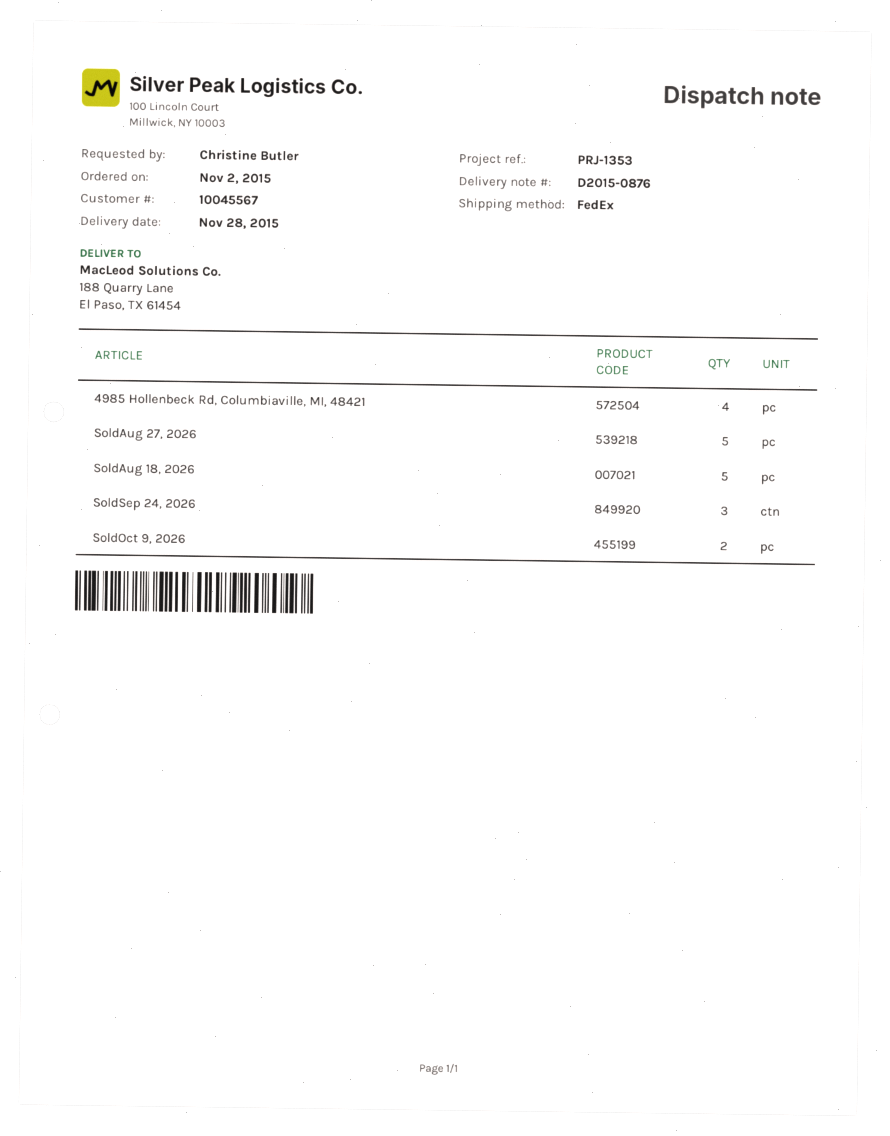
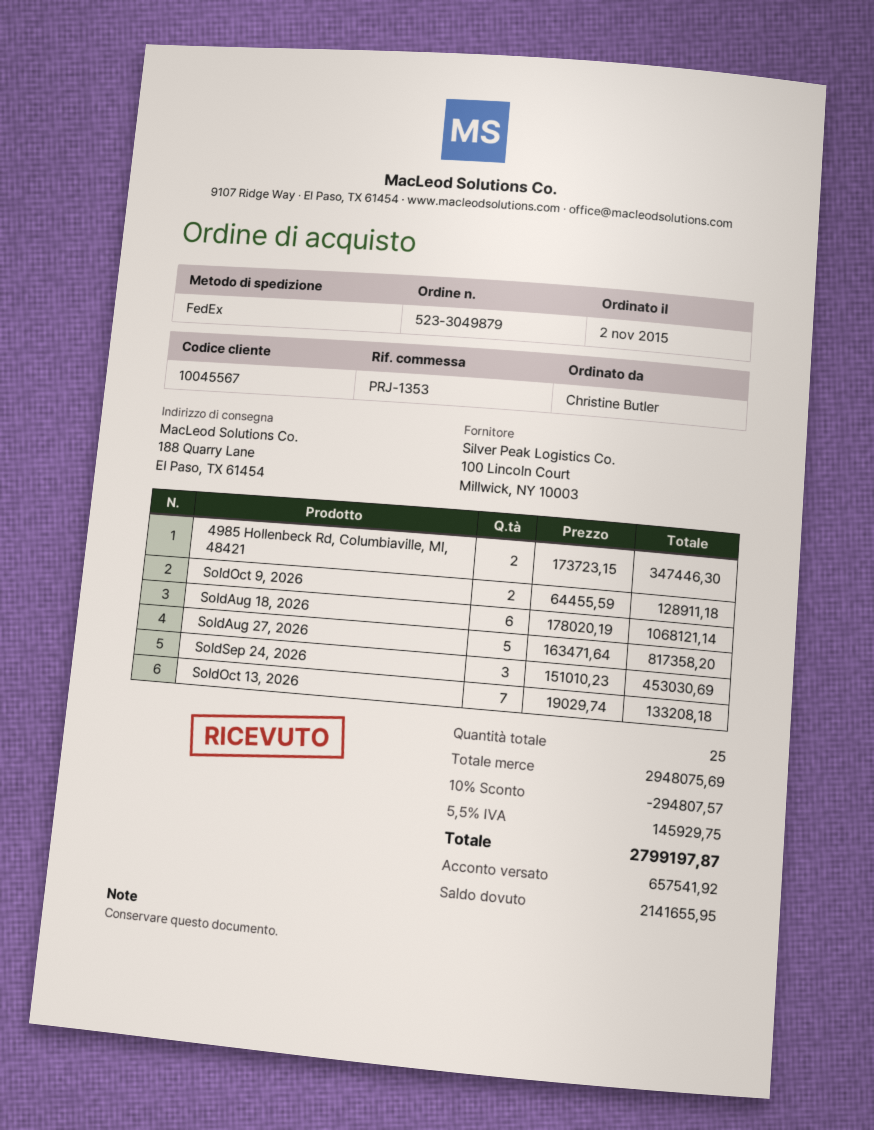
4985 Hollenbeck Rd, Columbiaville, MI, 48421: 4 -> 2
SoldAug 18, 2026: 5 -> 6
SoldOct 13, 2026: none -> 7

